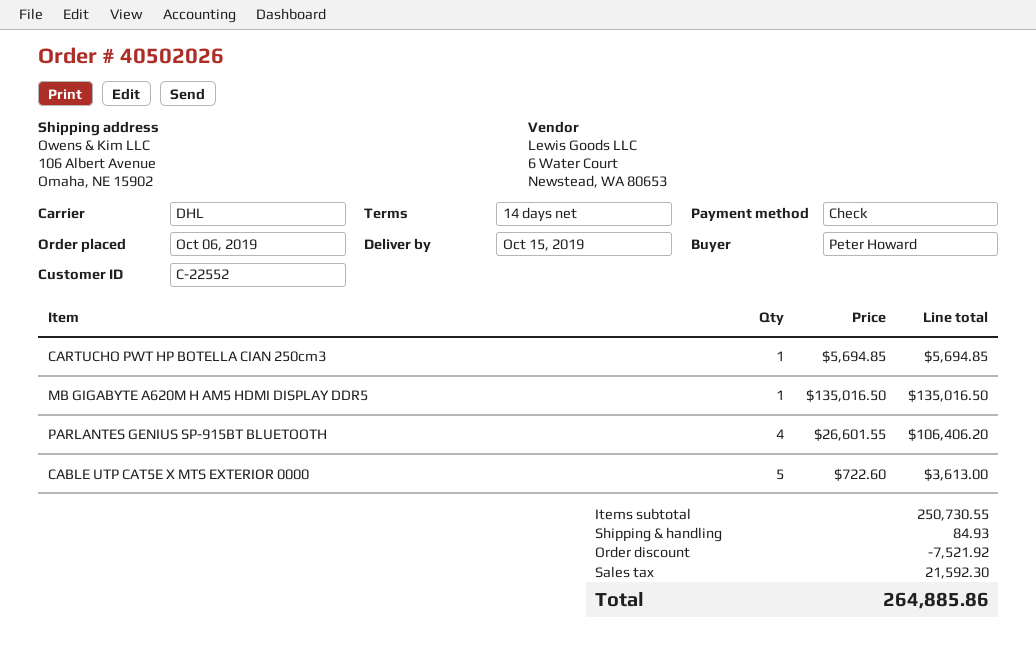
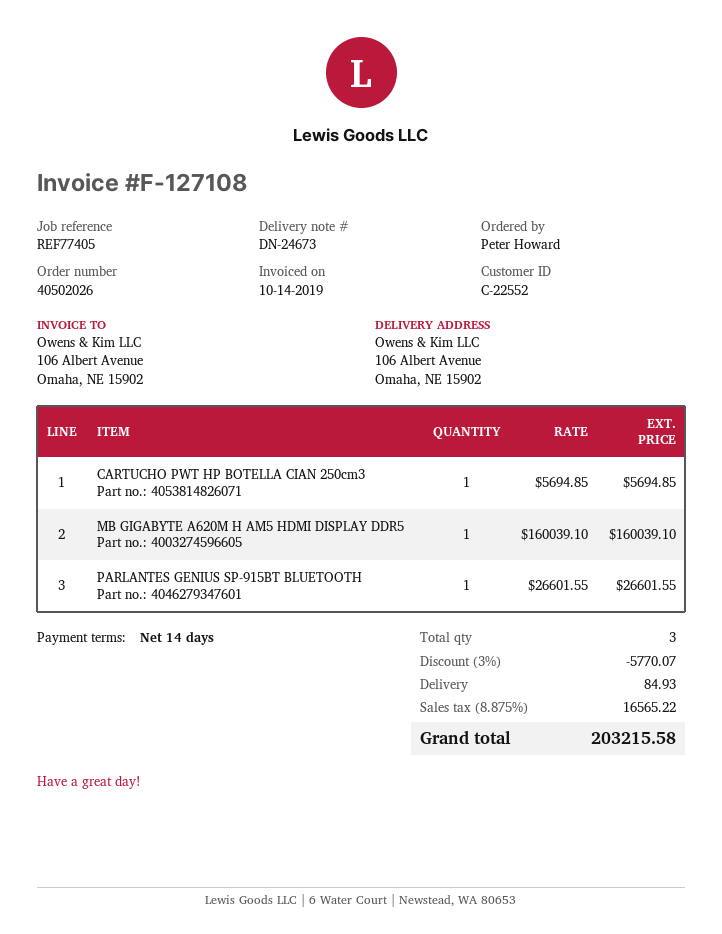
MB GIGABYTE A620M H AM5 HDMI DISPLAY DDR5: 1 x 135016.50 = 135016.50 -> 1 x 160039.10 = 160039.10
PARLANTES GENIUS SP-915BT BLUETOOTH: 4 x 26601.55 = 106406.20 -> 1 x 26601.55 = 26601.55
CABLE UTP CAT5E X MTS EXTERIOR 0000: 5 x 722.60 = 3613.00 -> none
discount: 7521.92 -> 5770.07
tax: 21592.30 -> 16565.22
total: 264885.86 -> 203215.58

